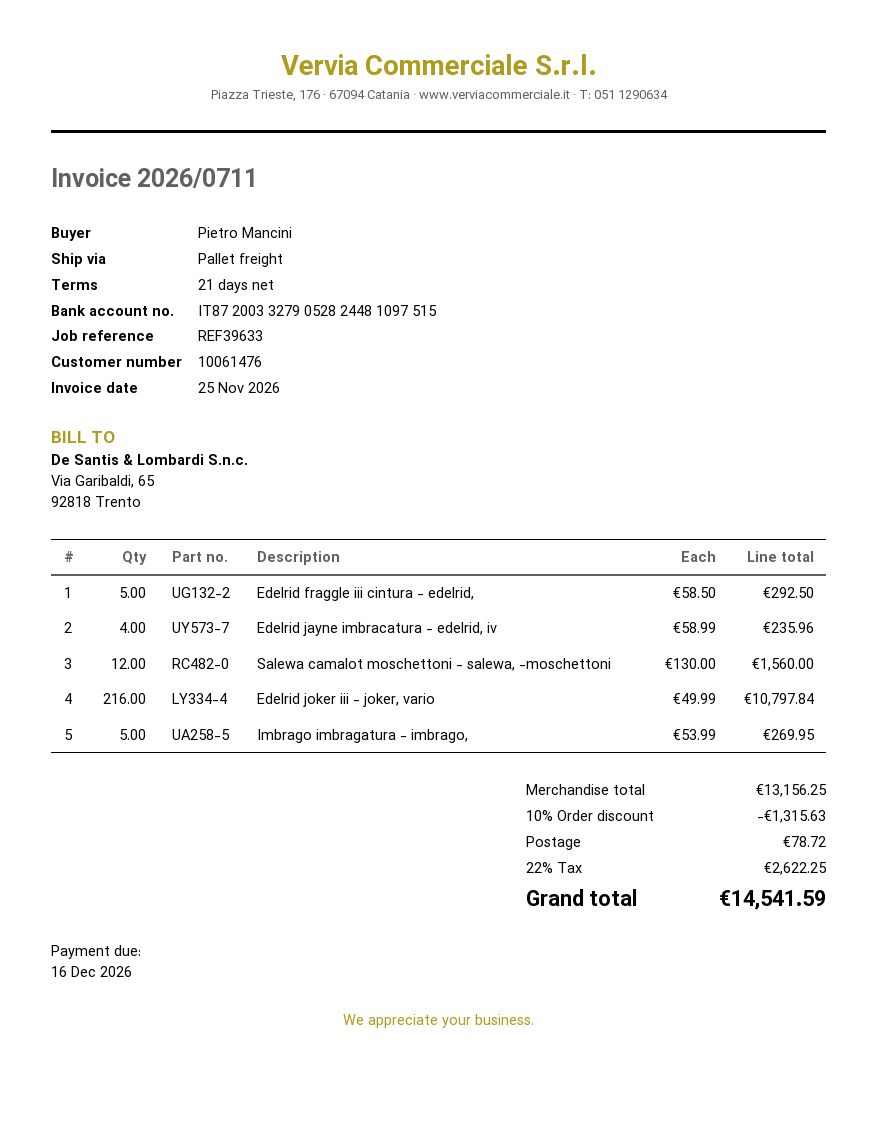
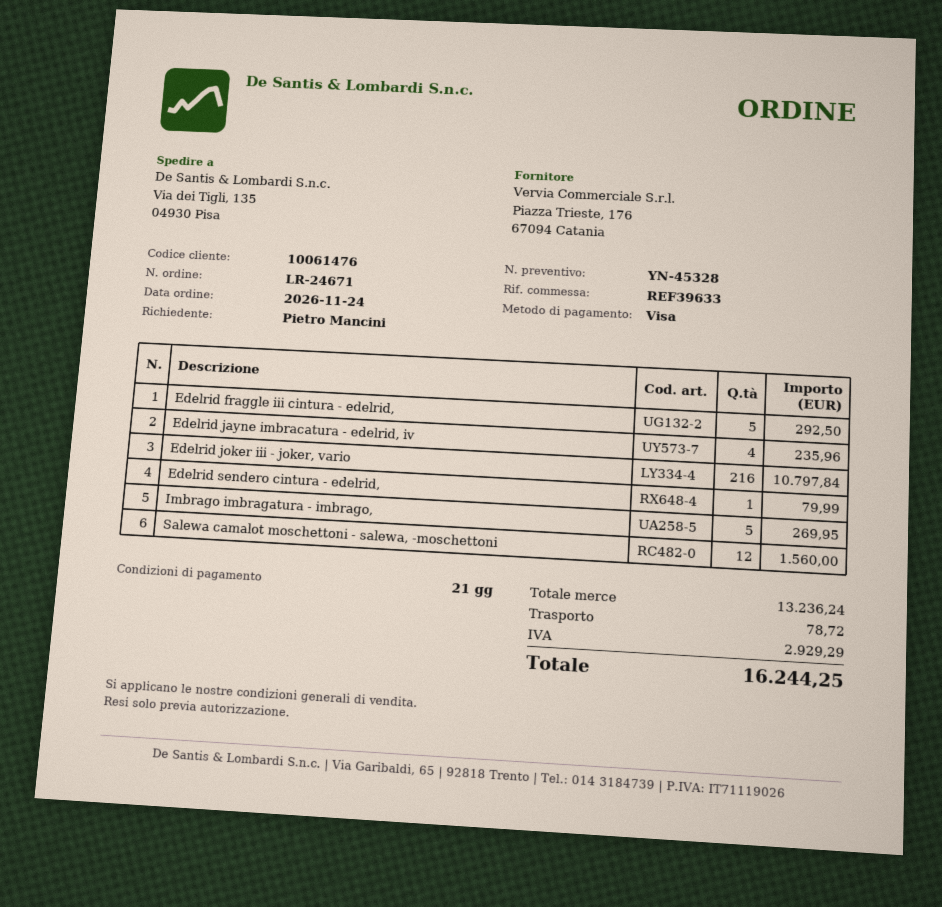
Edelrid sendero cintura - edelrid,: none -> 1 for 79.99
subtotal: 13156.25 -> 13236.24
discount: 10% = 1315.63 -> none
tax: 2622.25 -> 2929.29
total: 14541.59 -> 16244.25

